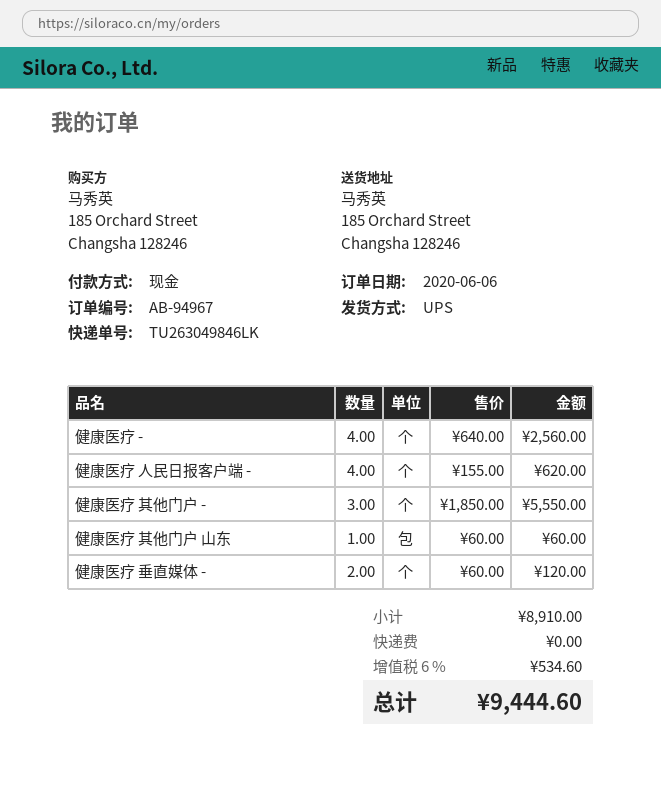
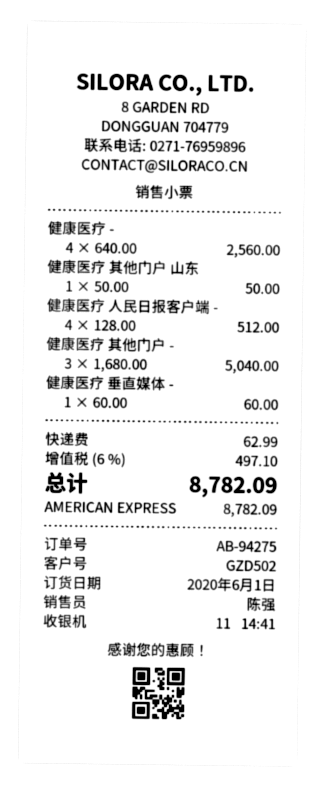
order number: AB-94967 -> AB-94275
order date: 2020-06-06 -> 2020-06-01
payment method: cash -> American Express
健康医疗 人民日报客户端 -: 4 x 155.00 = 620.00 -> 4 x 128.00 = 512.00
健康医疗 其他门户 -: 3 x 1850.00 = 5550.00 -> 3 x 1680.00 = 5040.00
健康医疗 其他门户 山东: 1 x 60.00 = 60.00 -> 1 x 50.00 = 50.00
健康医疗 垂直媒体 -: 2 x 60.00 = 120.00 -> 1 x 60.00 = 60.00
shipping: 0.00 -> 62.99
tax: 6% = 534.60 -> 6% = 497.10
total: 9444.60 -> 8782.09

